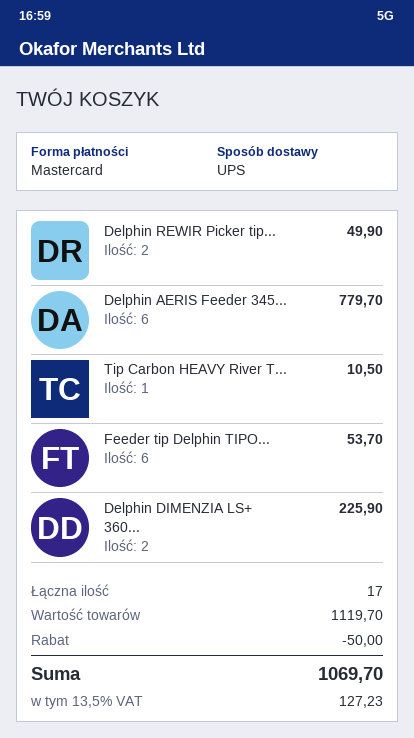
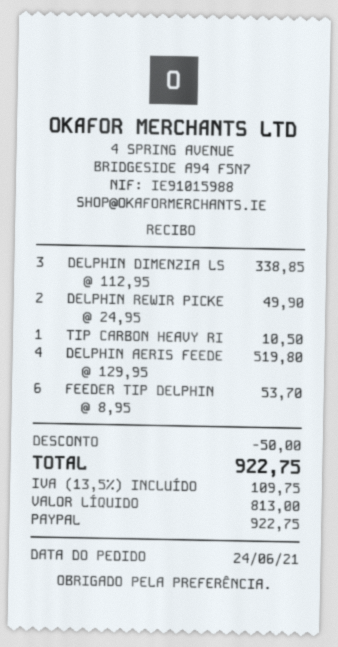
payment method: Mastercard -> PayPal
Delphin AERIS Feeder 345...: 6 for 779.70 -> 4 for 519.80
Delphin DIMENZIA LS+ 360...: 2 for 225.90 -> 3 for 338.85
tax: 13.5% = 127.23 -> 13.5% = 109.75
total: 1069.70 -> 922.75

